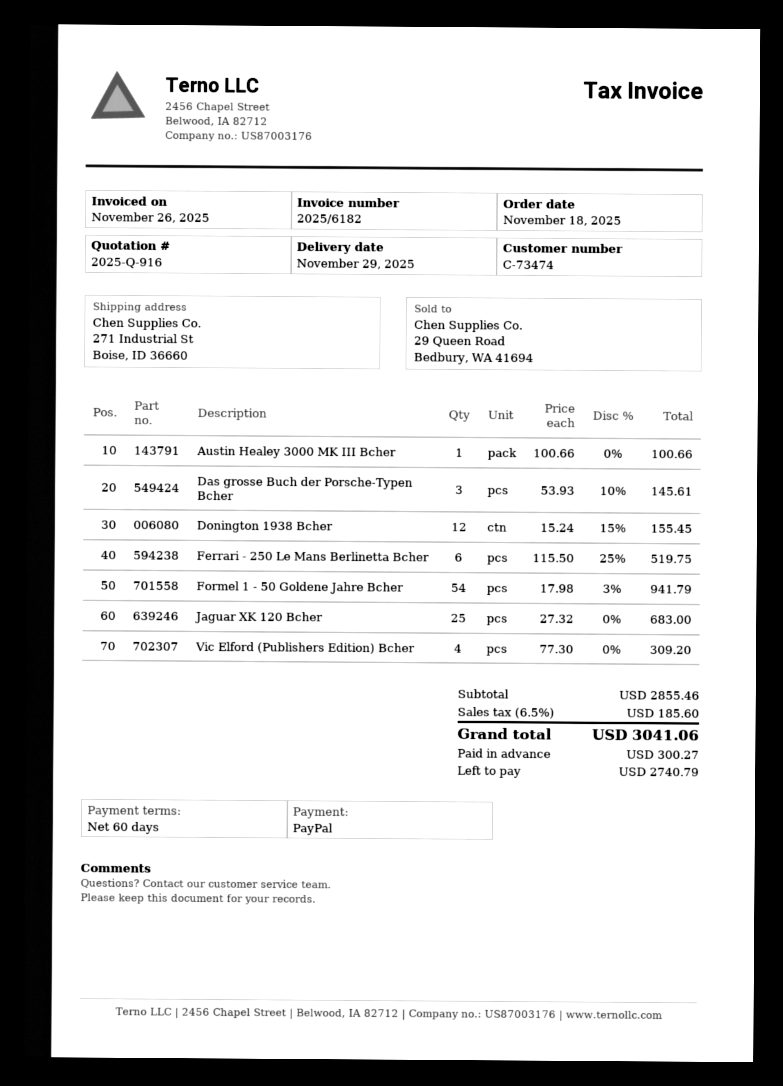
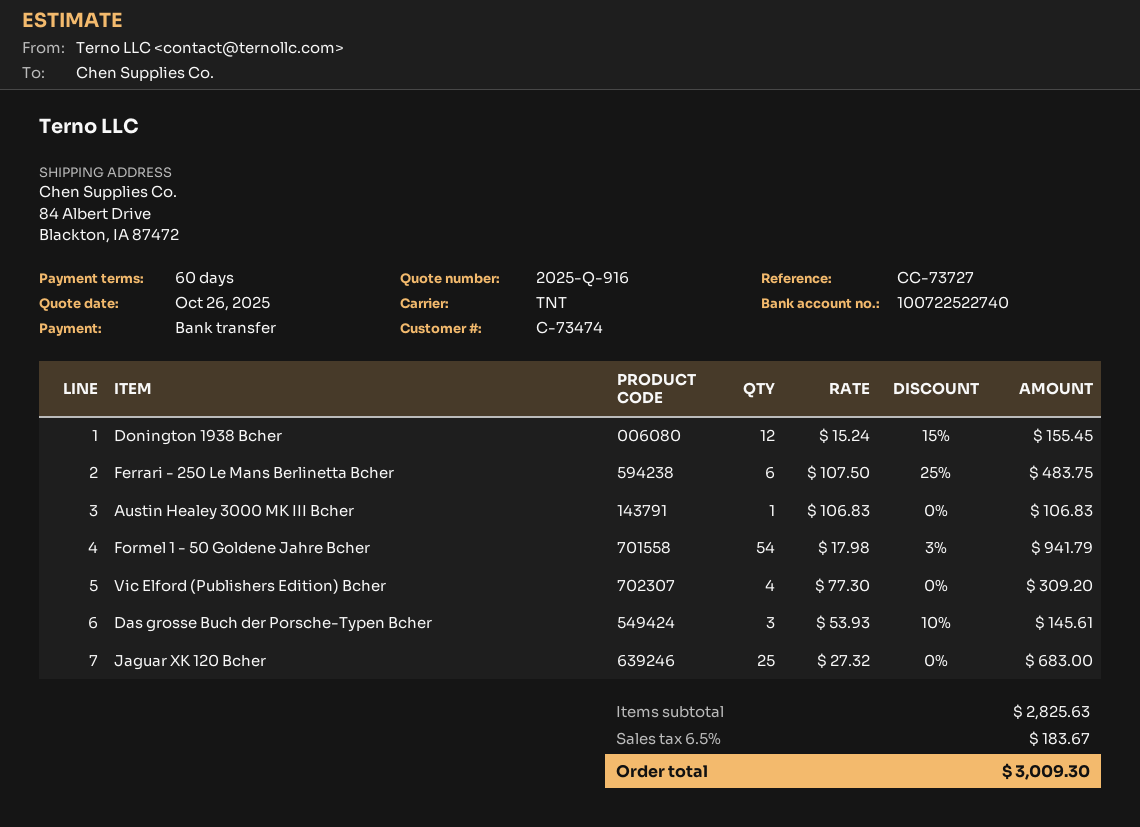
payment method: PayPal -> bank transfer
ship to: 271 Industrial St, Boise, ID 36660 -> 84 Albert Drive, Blackton, IA 87472
Austin Healey 3000 MK III Bcher: 1 x 100.66 = 100.66 -> 1 x 106.83 = 106.83
Ferrari - 250 Le Mans Berlinetta Bcher: 6 x 115.50 - 25% = 519.75 -> 6 x 107.50 - 25% = 483.75
subtotal: 2855.46 -> 2825.63
tax: 6.5% = 185.60 -> 6.5% = 183.67
total: 3041.06 -> 3009.30

